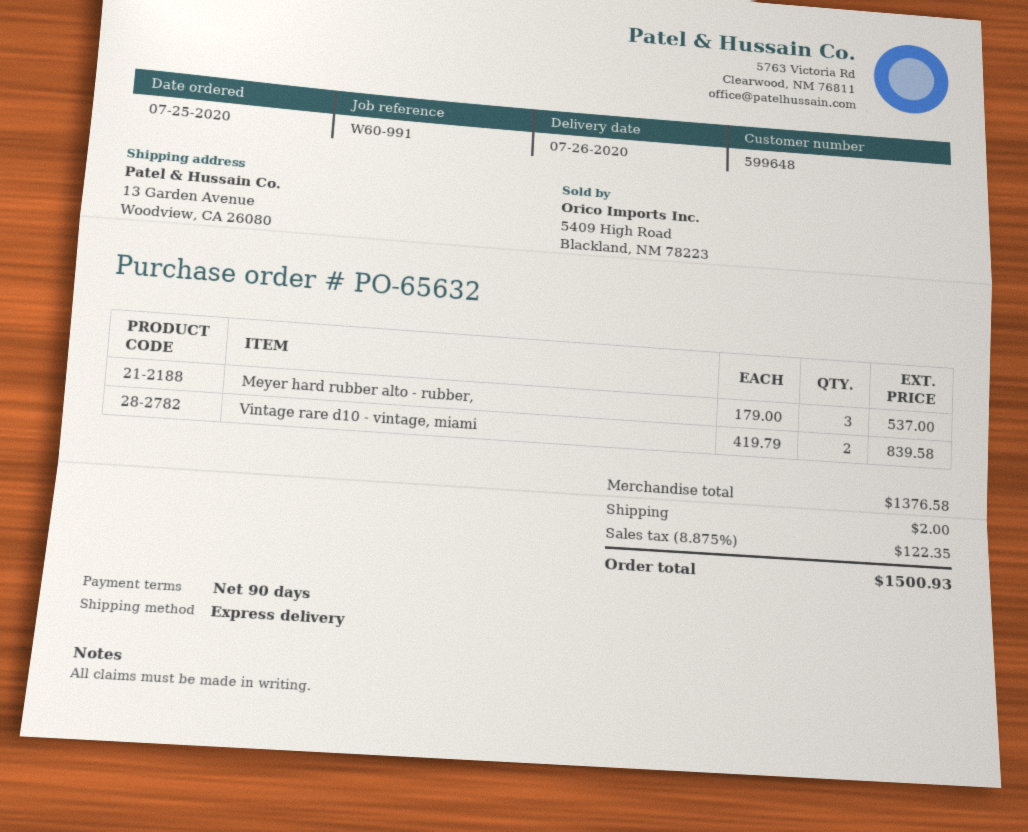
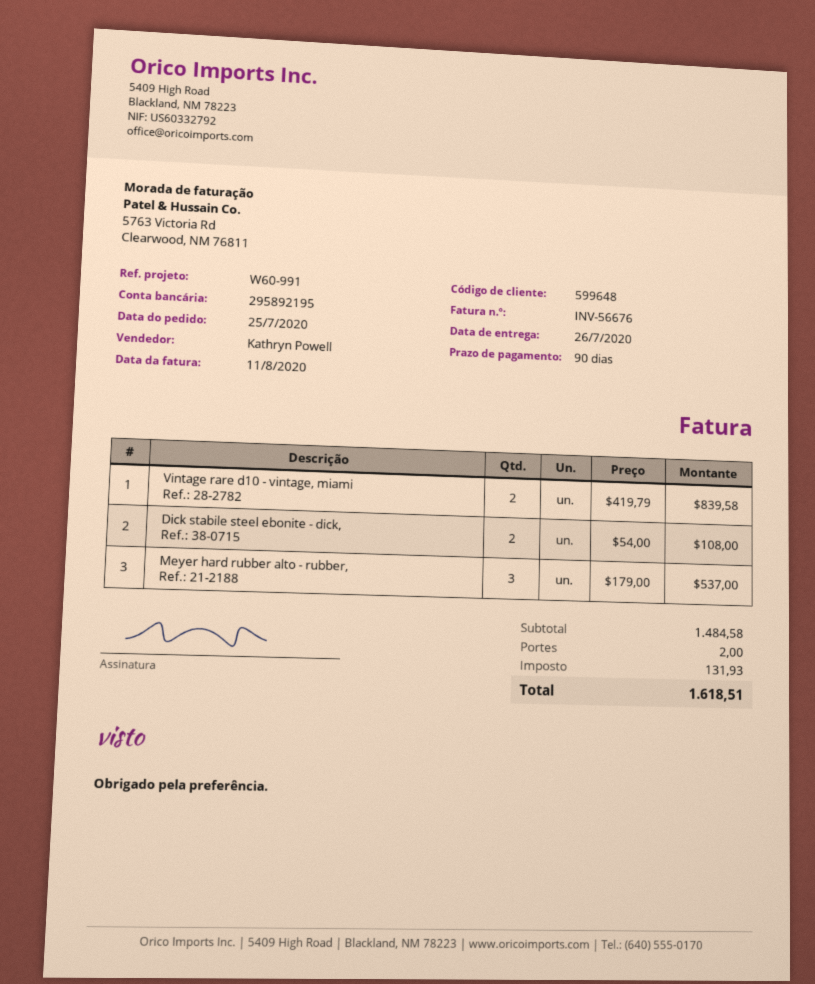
Dick stabile steel ebonite - dick,: none -> 2 x 54.00 = 108.00
subtotal: 1376.58 -> 1484.58
tax: 122.35 -> 131.93
total: 1500.93 -> 1618.51

